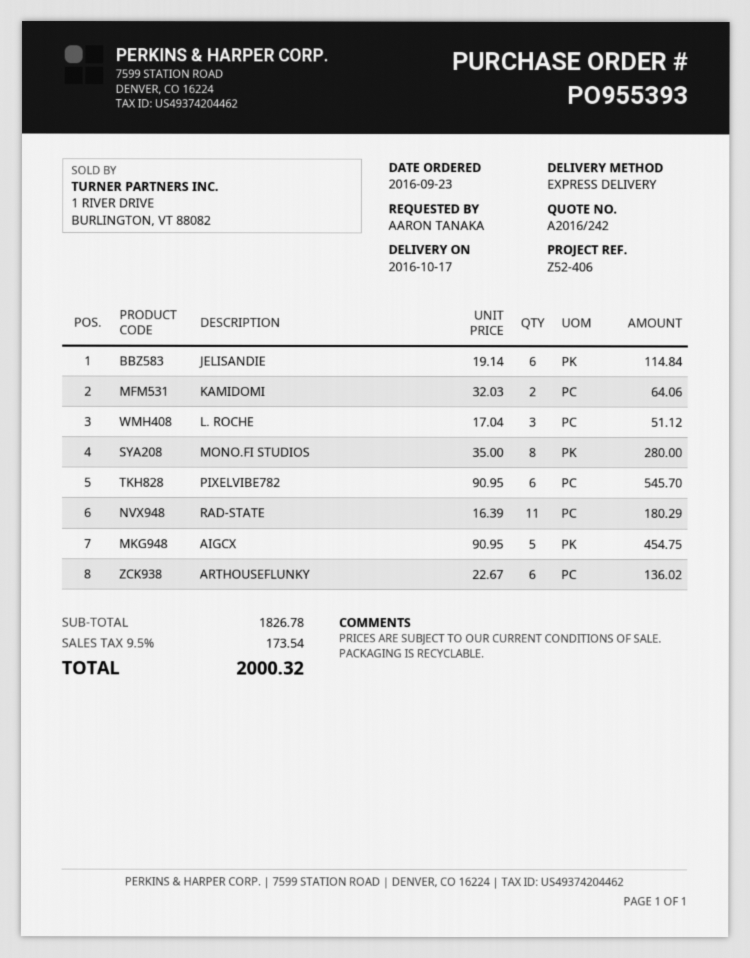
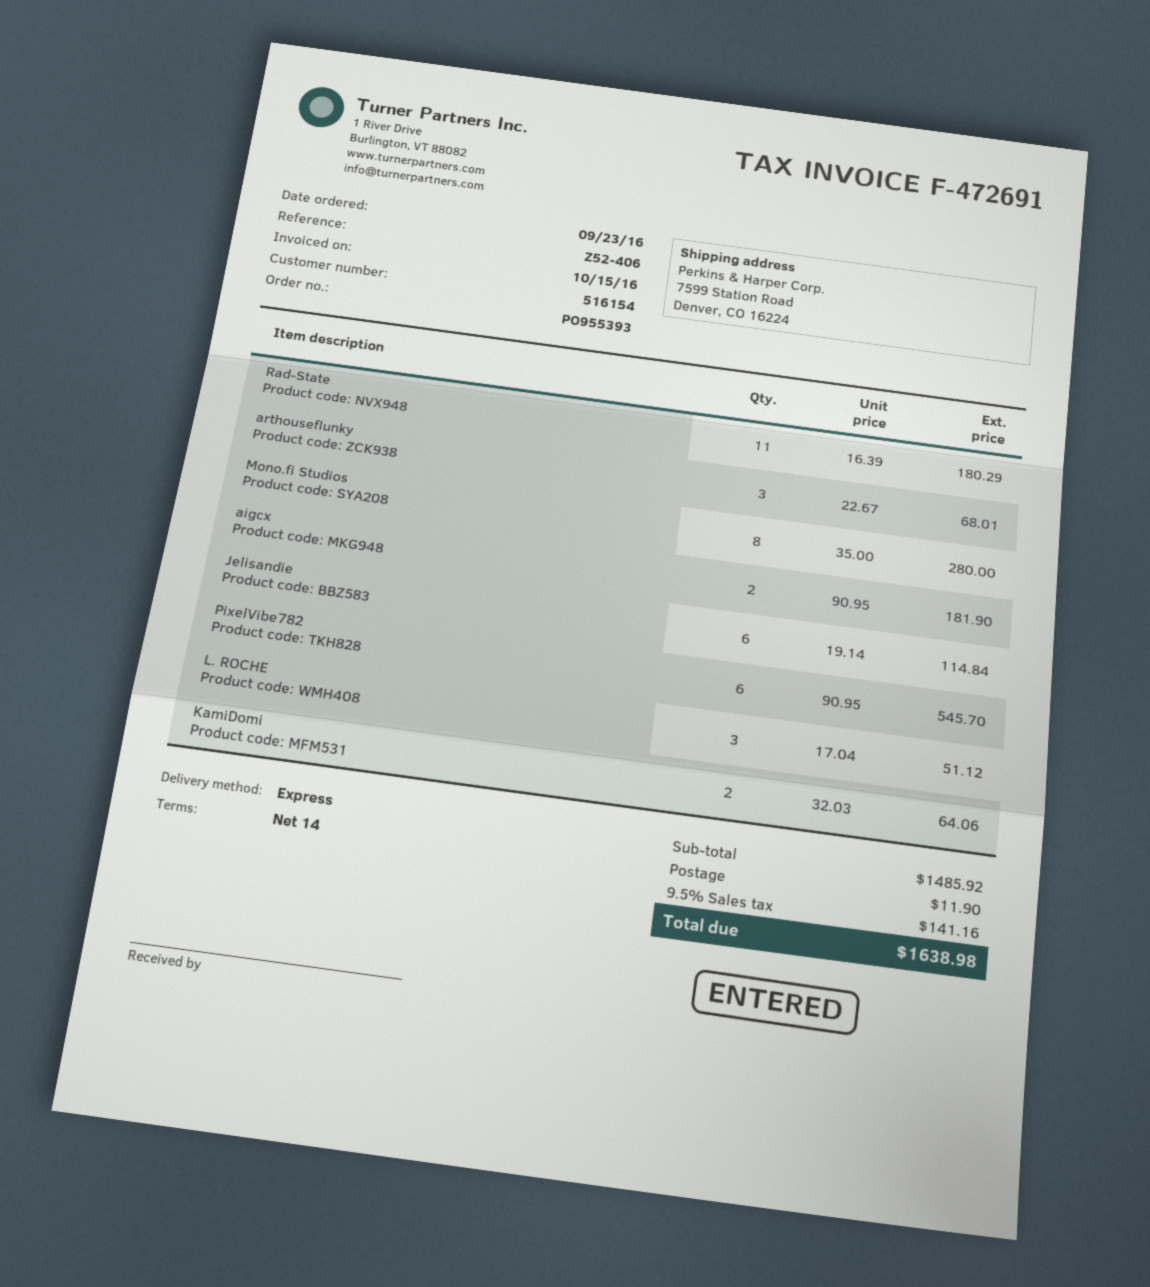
AIGCX: 5 x 90.95 = 454.75 -> 2 x 90.95 = 181.90
ARTHOUSEFLUNKY: 6 x 22.67 = 136.02 -> 3 x 22.67 = 68.01
subtotal: 1826.78 -> 1485.92
shipping: none -> 11.90
tax: 9.5% = 173.54 -> 9.5% = 141.16
total: 2000.32 -> 1638.98

